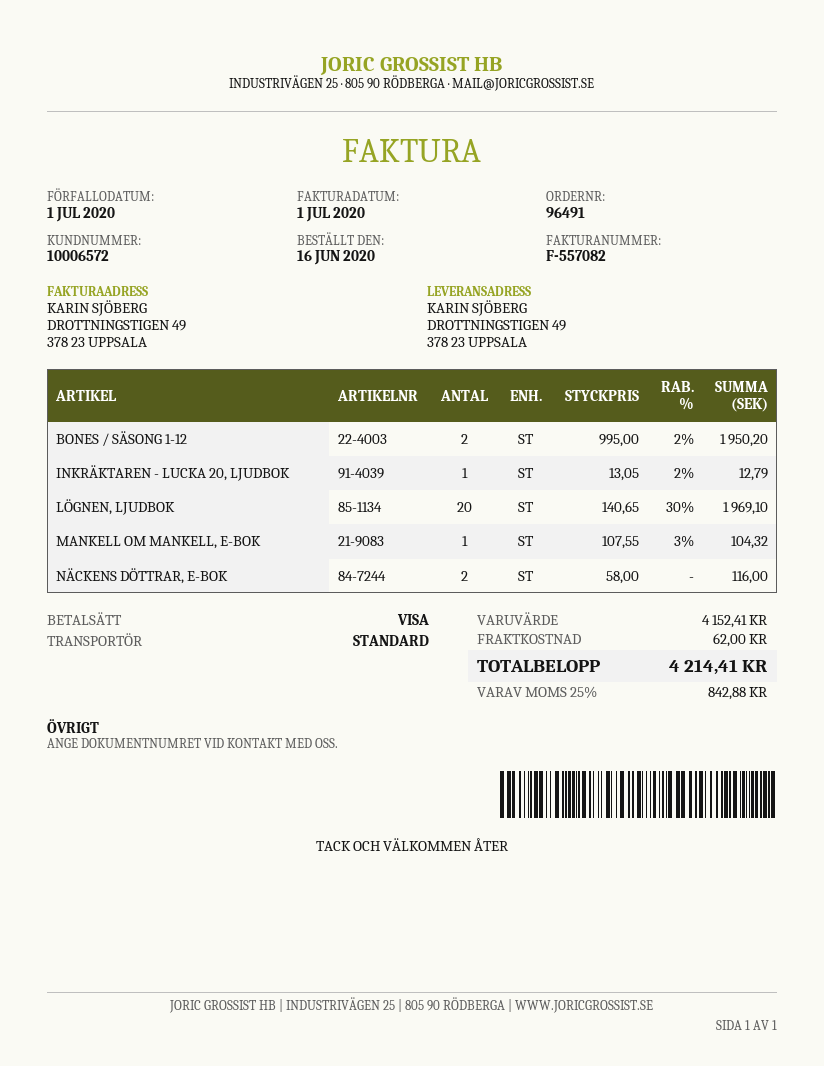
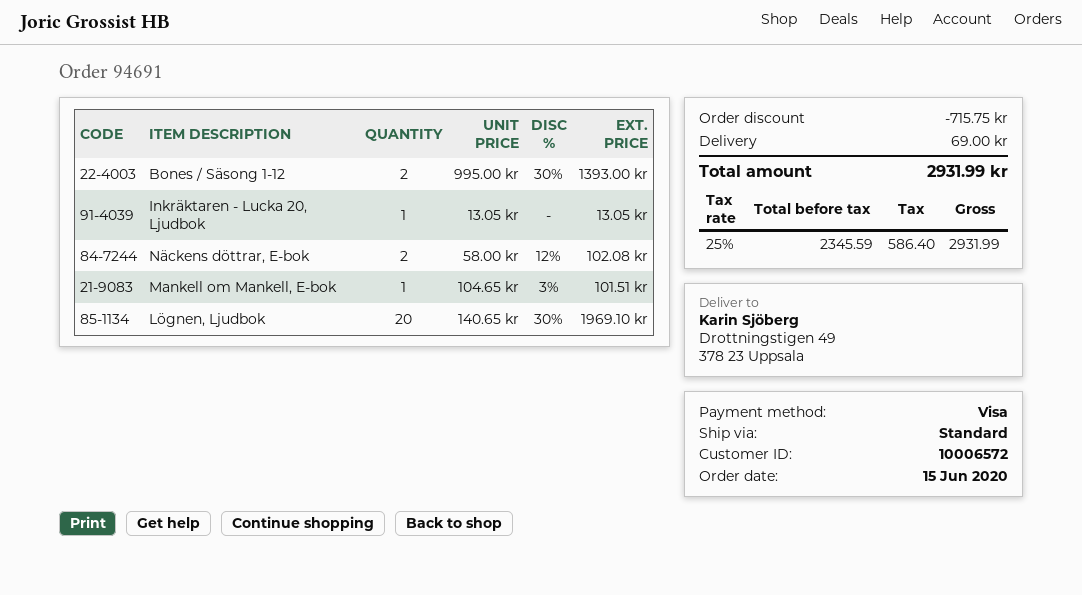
order number: 96491 -> 94691
order date: 2020-06-16 -> 2020-06-15
BONES / SÄSONG 1-12: 2 x 995.00 - 2% = 1950.20 -> 2 x 995.00 - 30% = 1393.00
INKRÄKTAREN - LUCKA 20, LJUDBOK: 1 x 13.05 - 2% = 12.79 -> 1 x 13.05 = 13.05
MANKELL OM MANKELL, E-BOK: 1 x 107.55 - 3% = 104.32 -> 1 x 104.65 - 3% = 101.51
NÄCKENS DÖTTRAR, E-BOK: 2 x 58.00 = 116.00 -> 2 x 58.00 - 12% = 102.08
discount: none -> 715.75
shipping: 62.00 -> 69.00
tax: 25% = 842.88 -> 25% = 586.40
total: 4214.41 -> 2931.99

